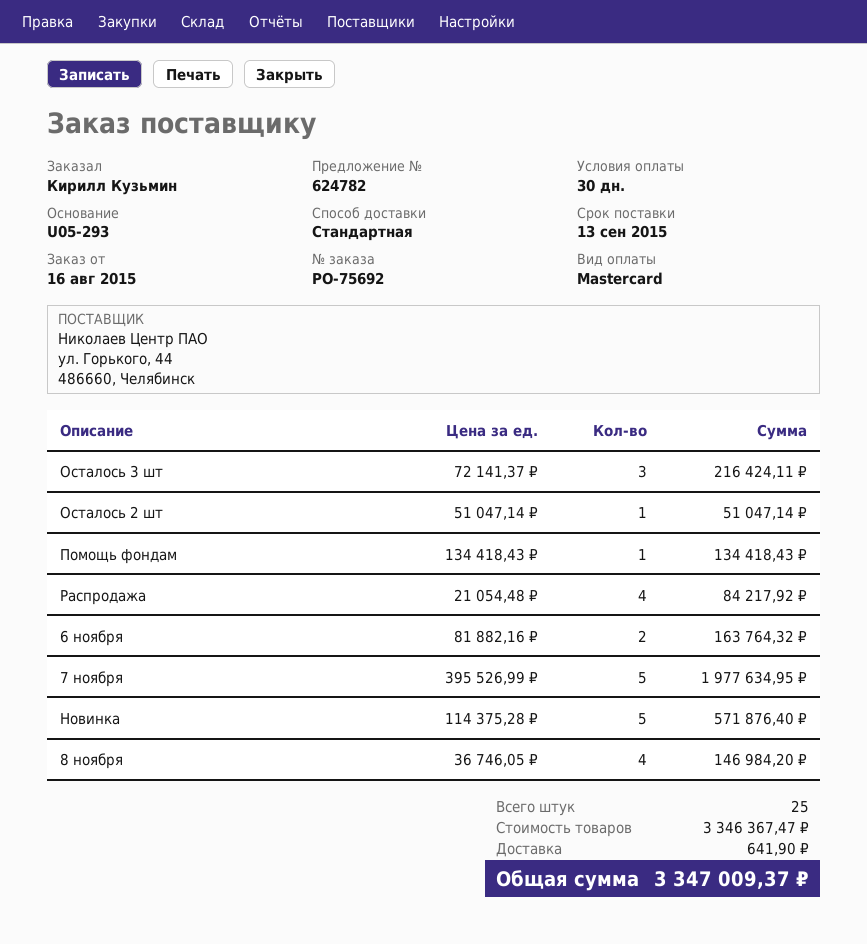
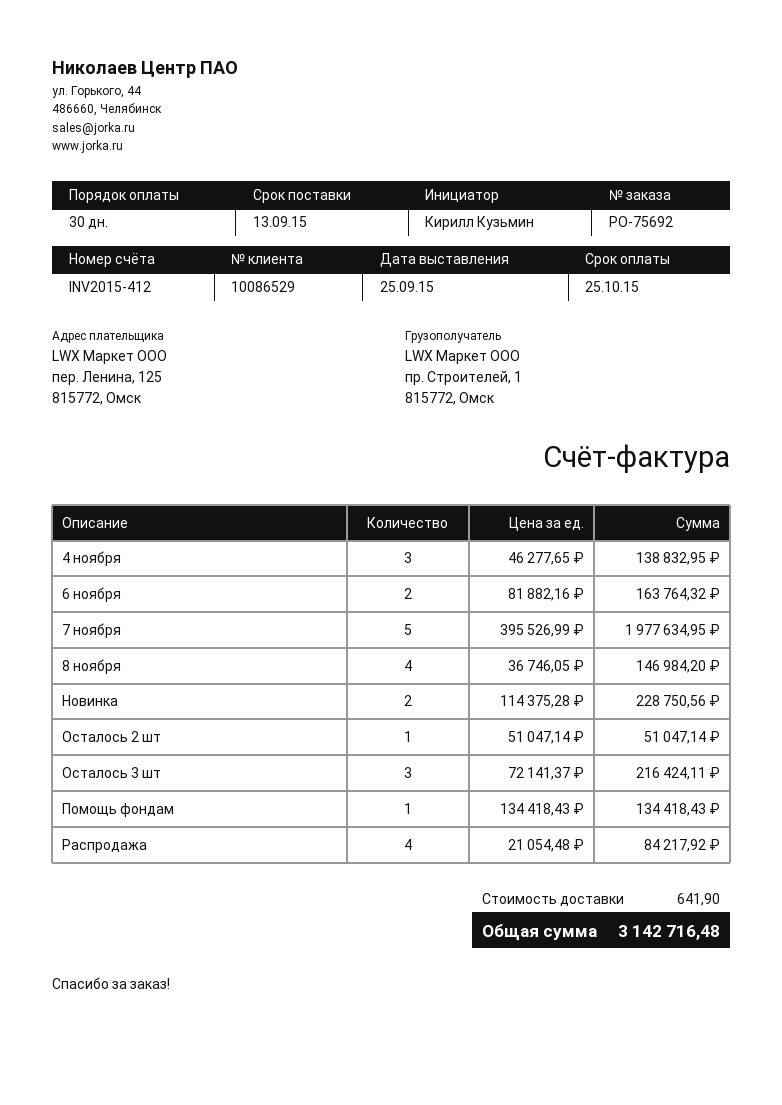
Новинка: 5 x 114375.28 = 571876.40 -> 2 x 114375.28 = 228750.56
4 ноября: none -> 3 x 46277.65 = 138832.95
total: 3347009.37 -> 3142716.48

